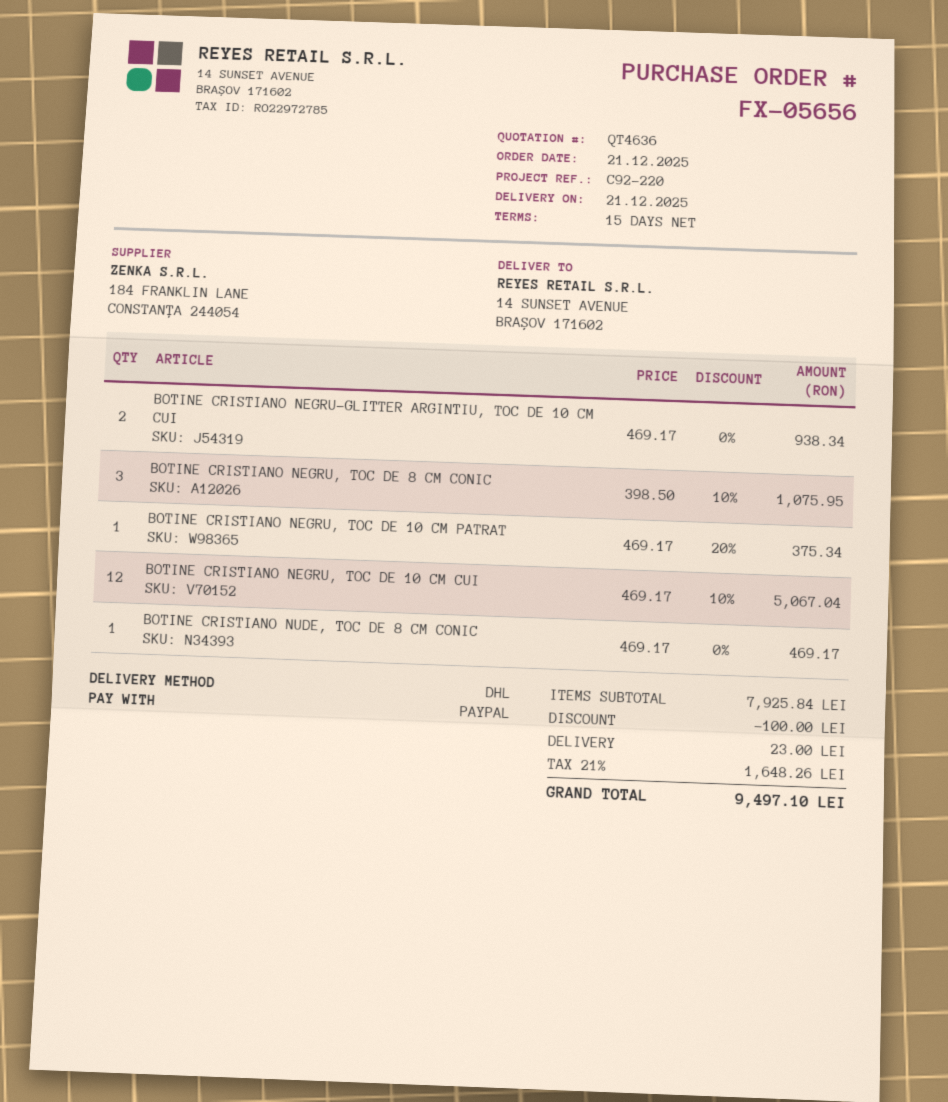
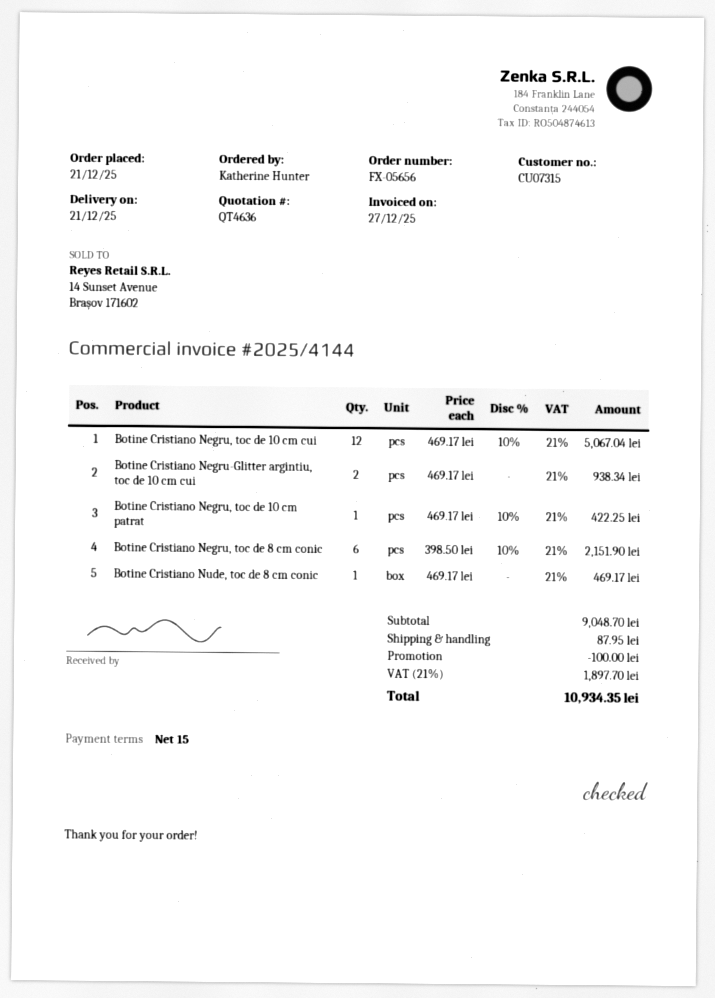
BOTINE CRISTIANO NEGRU, TOC DE 8 CM CONIC: 3 x 398.50 - 10% = 1075.95 -> 6 x 398.50 - 10% = 2151.90
BOTINE CRISTIANO NEGRU, TOC DE 10 CM PATRAT: 1 x 469.17 - 20% = 375.34 -> 1 x 469.17 - 10% = 422.25
subtotal: 7925.84 -> 9048.70
shipping: 23.00 -> 87.95
tax: 21% = 1648.26 -> 21% = 1897.70
total: 9497.10 -> 10934.35

